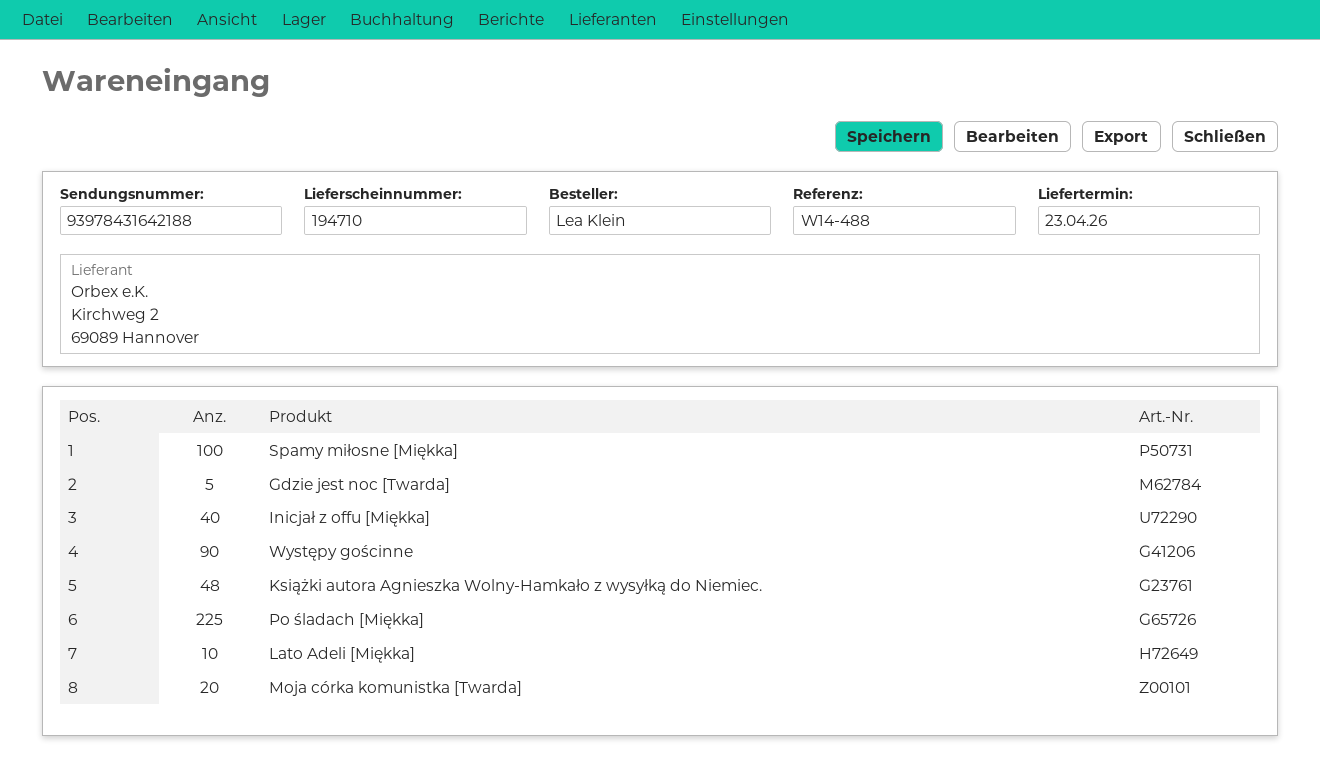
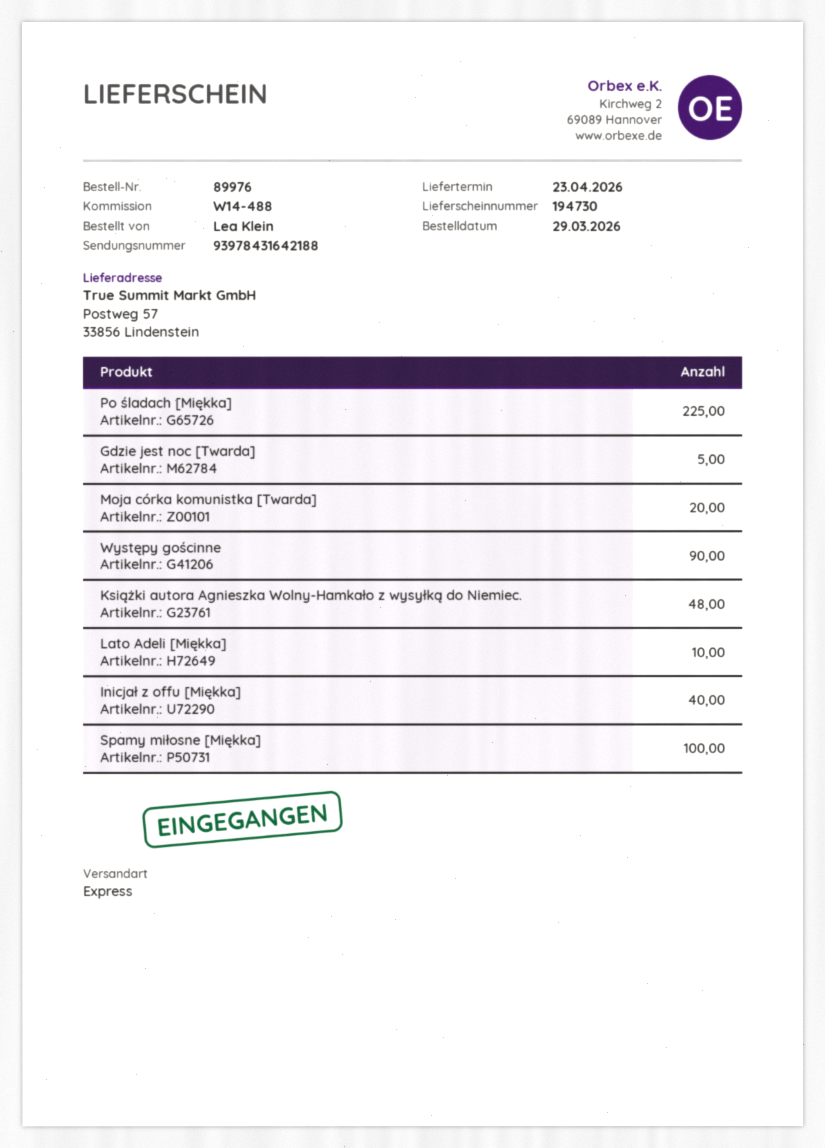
delivery note number: 194710 -> 194730

